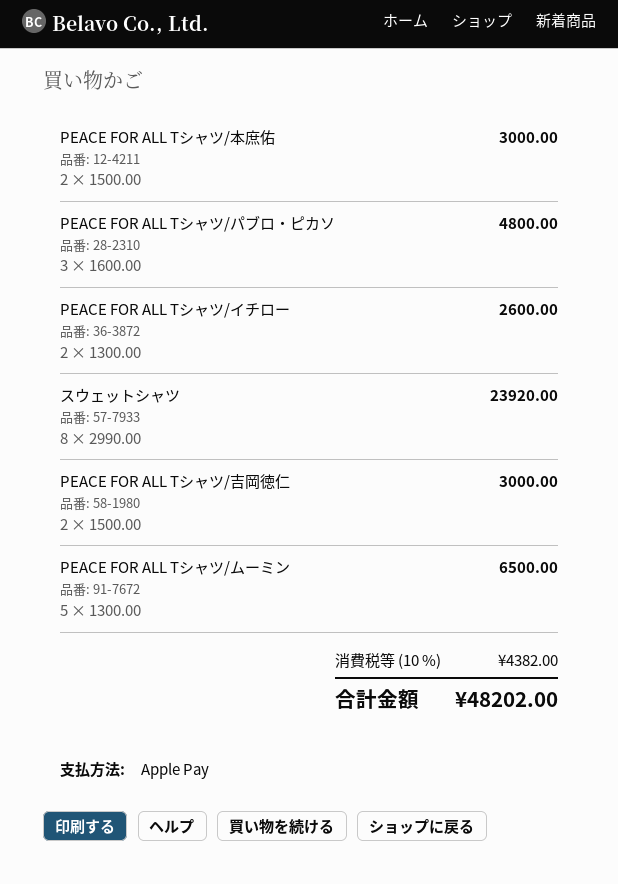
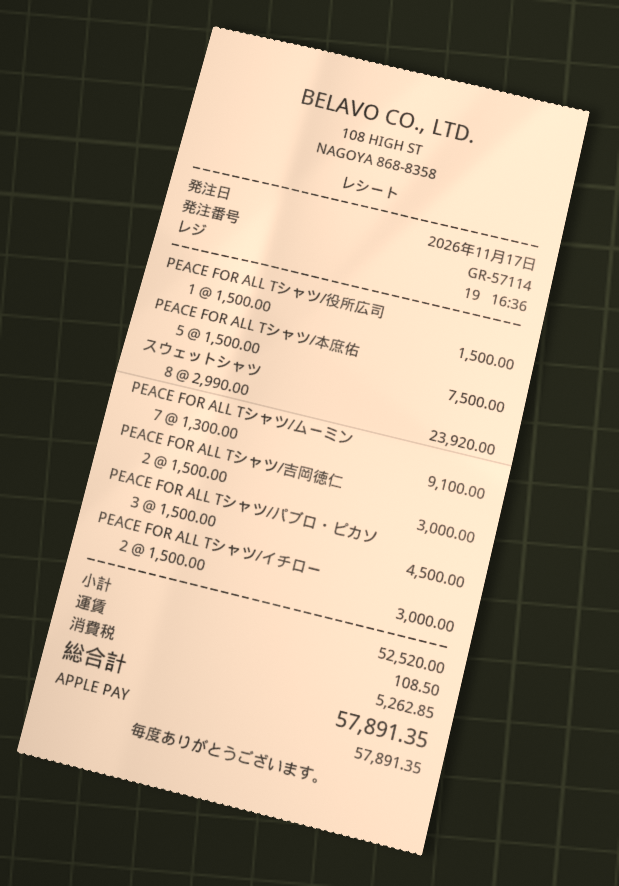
PEACE FOR ALL Tシャツ/本庶佑: 2 x 1500.00 = 3000.00 -> 5 x 1500.00 = 7500.00
PEACE FOR ALL Tシャツ/パブロ・ピカソ: 3 x 1600.00 = 4800.00 -> 3 x 1500.00 = 4500.00
PEACE FOR ALL Tシャツ/イチロー: 2 x 1300.00 = 2600.00 -> 2 x 1500.00 = 3000.00
PEACE FOR ALL Tシャツ/ムーミン: 5 x 1300.00 = 6500.00 -> 7 x 1300.00 = 9100.00
PEACE FOR ALL Tシャツ/役所広司: none -> 1 x 1500.00 = 1500.00
shipping: none -> 108.50
tax: 4382.00 -> 5262.85
total: 48202.00 -> 57891.35

